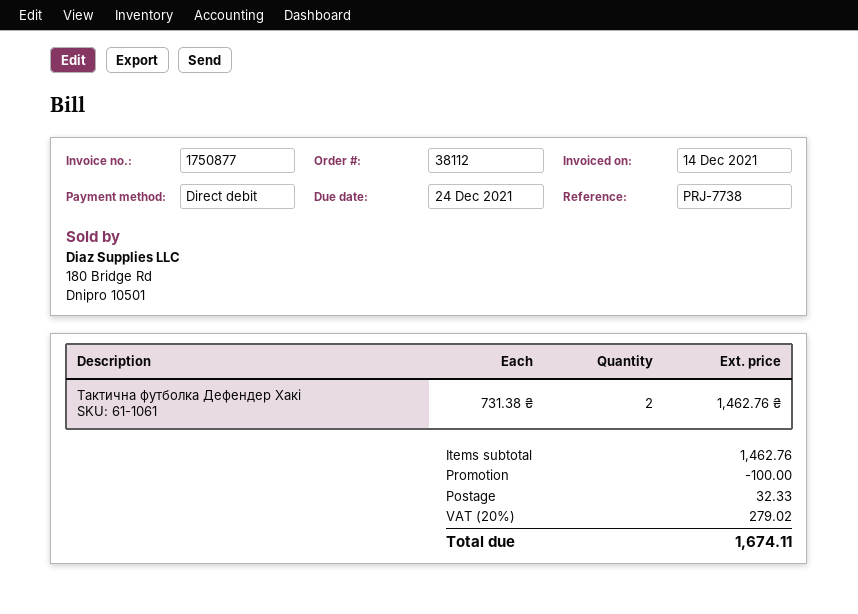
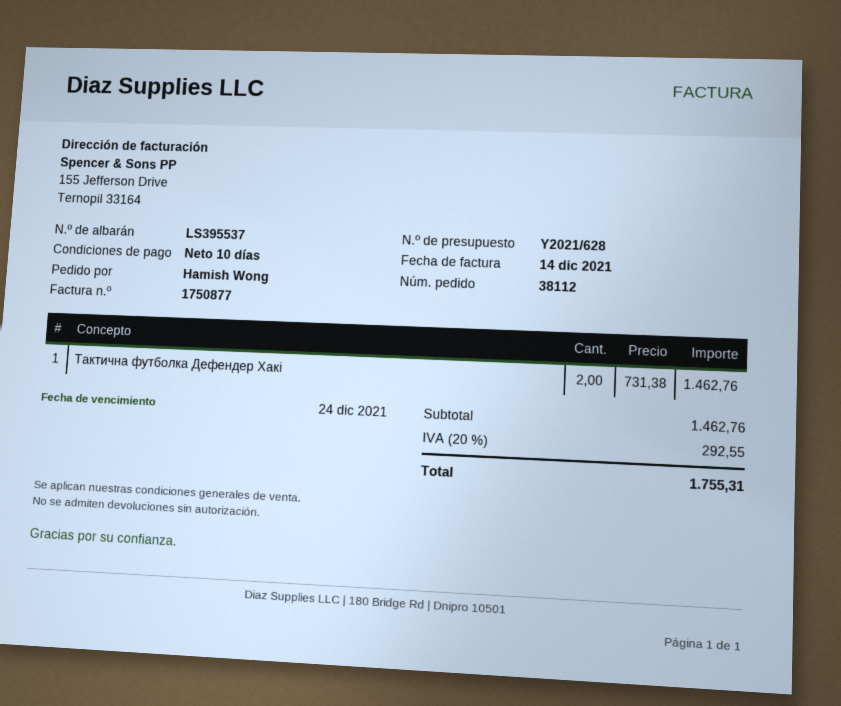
discount: 100.00 -> none
shipping: 32.33 -> none
tax: 20% = 279.02 -> 20% = 292.55
total: 1674.11 -> 1755.31

